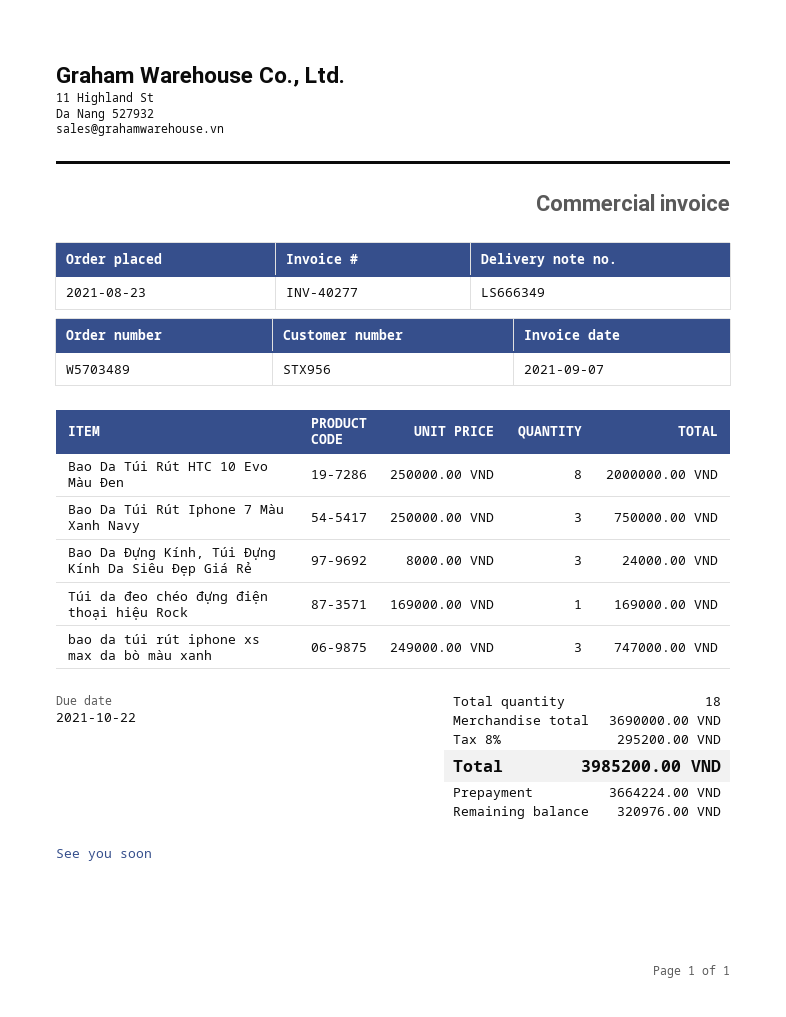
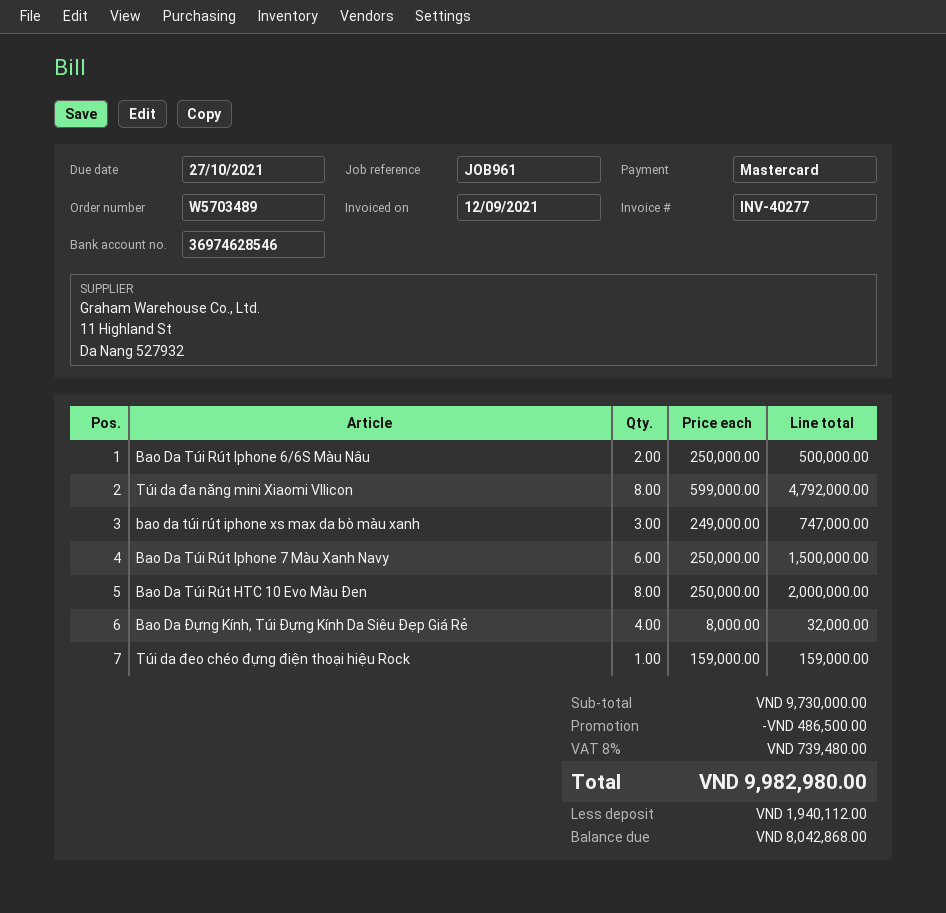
invoice date: 2021-09-07 -> 2021-09-12
due date: 2021-10-22 -> 2021-10-27
Bao Da Túi Rút Iphone 7 Màu Xanh Navy: 3 x 250000.00 = 750000.00 -> 6 x 250000.00 = 1500000.00
Bao Da Đựng Kính, Túi Đựng Kính Da Siêu Đẹp Giá Rẻ: 3 x 8000.00 = 24000.00 -> 4 x 8000.00 = 32000.00
Túi da đeo chéo đựng điện thoại hiệu Rock: 1 x 169000.00 = 169000.00 -> 1 x 159000.00 = 159000.00
Bao Da Túi Rút Iphone 6/6S Màu Nâu: none -> 2 x 250000.00 = 500000.00
Túi da đa năng mini Xiaomi Vllicon: none -> 8 x 599000.00 = 4792000.00
subtotal: 3690000.00 -> 9730000.00
discount: none -> 486500.00
tax: 8% = 295200.00 -> 8% = 739480.00
total: 3985200.00 -> 9982980.00
deposit: 3664224.00 -> 1940112.00
balance: 320976.00 -> 8042868.00

